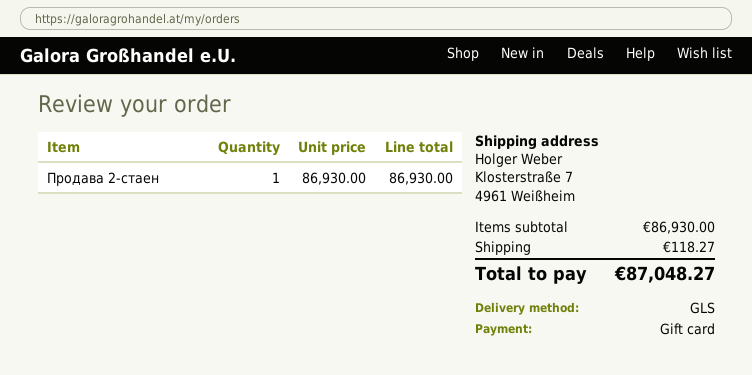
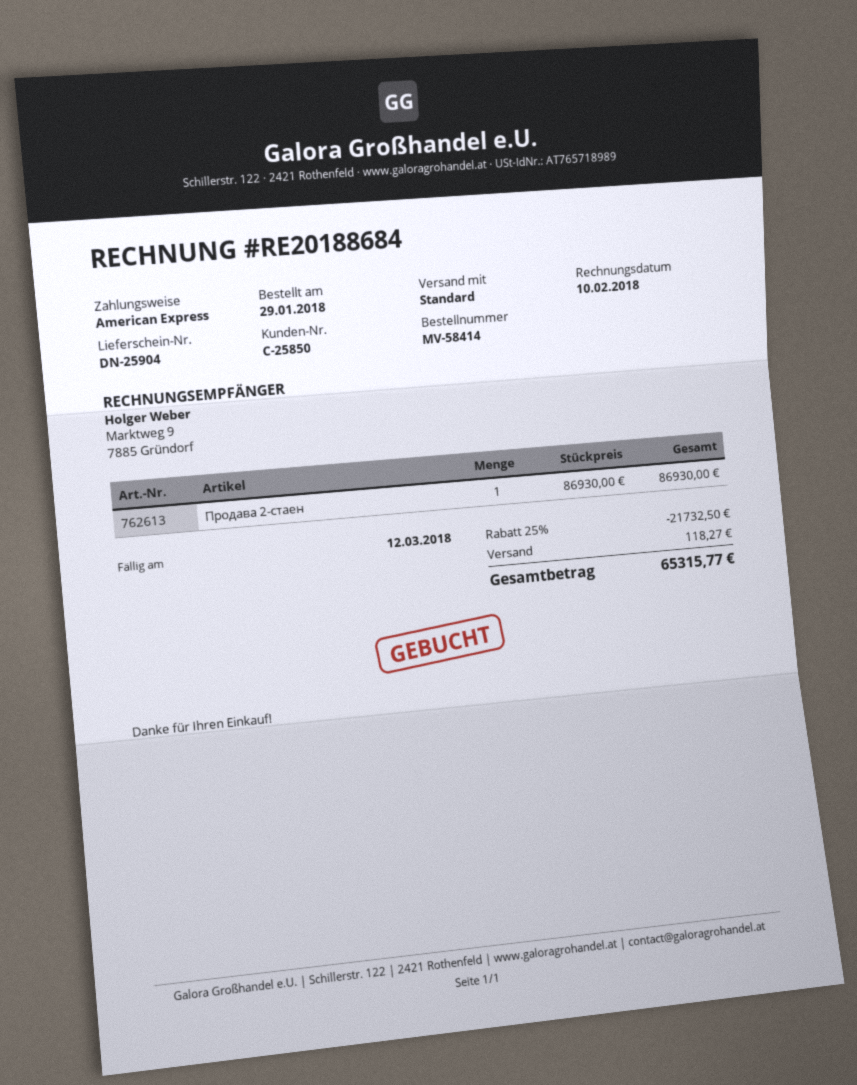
payment method: gift card -> American Express
shipping method: GLS -> standard
discount: none -> 25% = 21732.50
total: 87048.27 -> 65315.77

